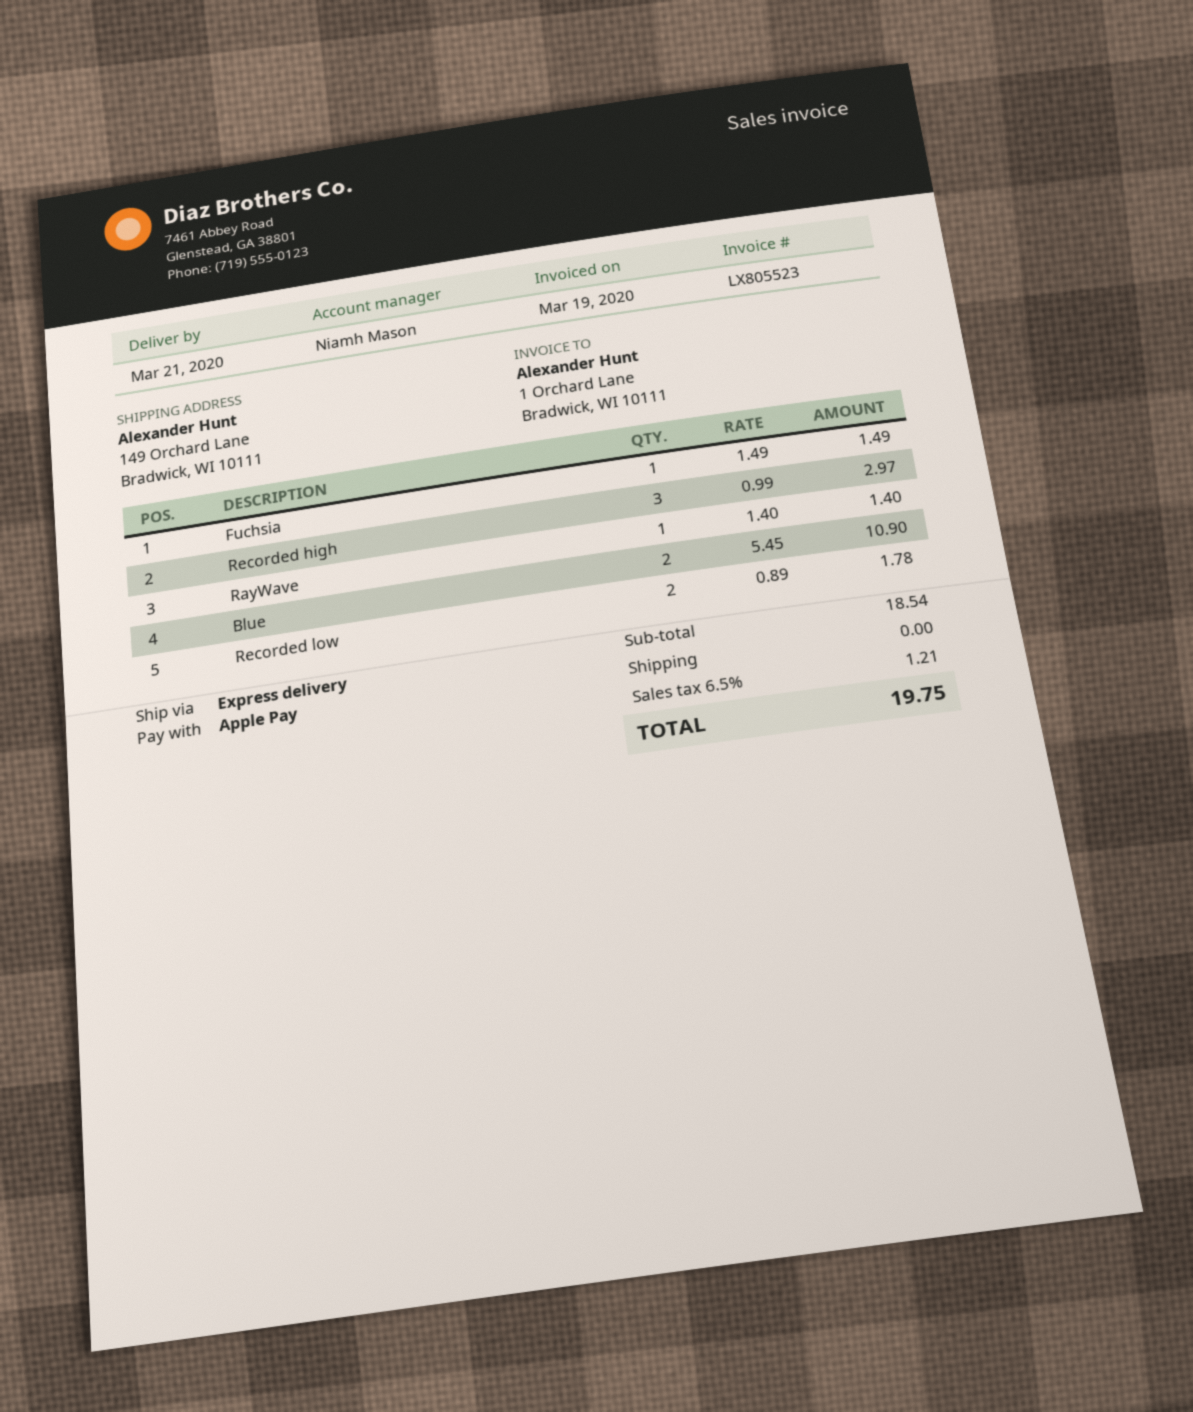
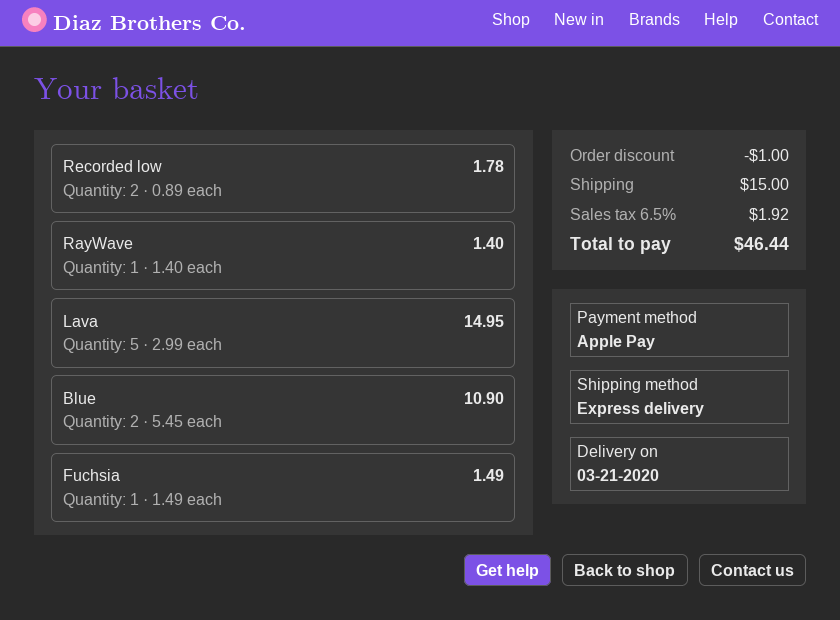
Recorded high: 3 x 0.99 = 2.97 -> none
Lava: none -> 5 x 2.99 = 14.95
discount: none -> 1.00
shipping: 0.00 -> 15.00
tax: 6.5% = 1.21 -> 6.5% = 1.92
total: 19.75 -> 46.44

